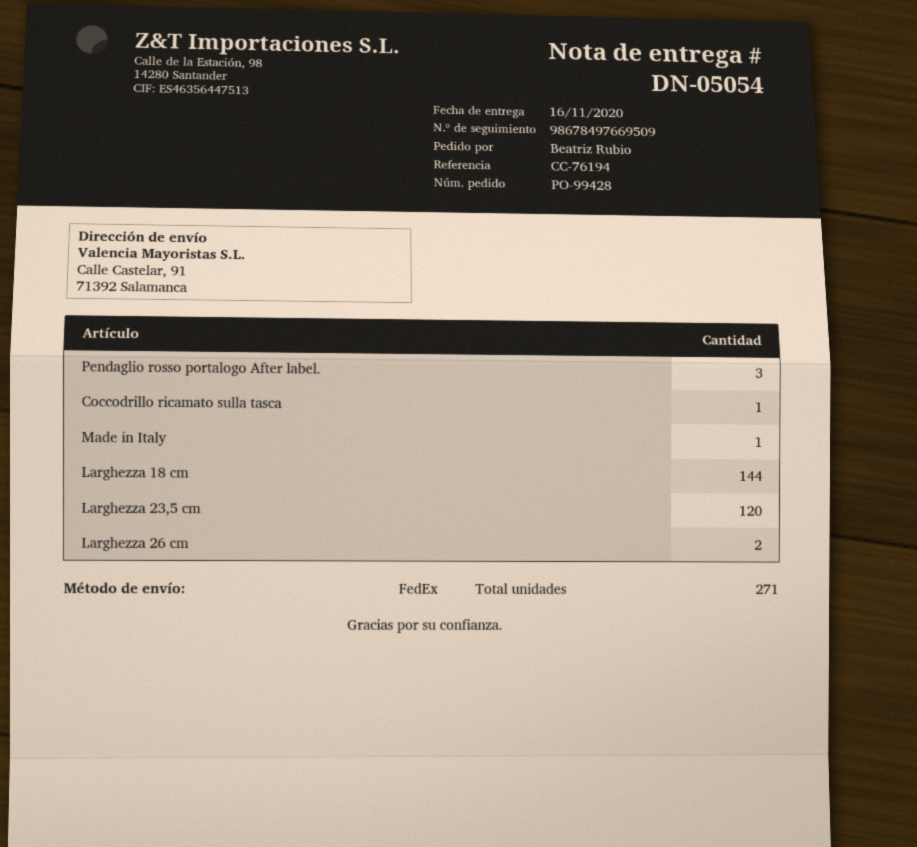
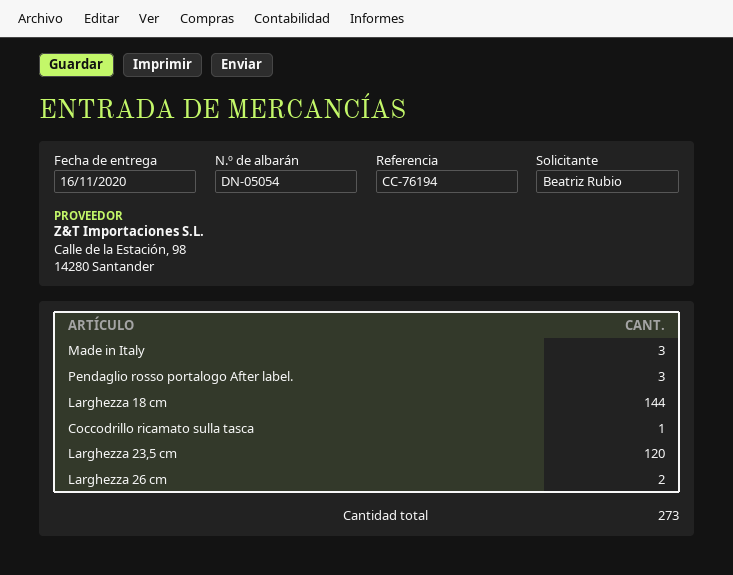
Made in Italy: 1 -> 3
total quantity: 271 -> 273

